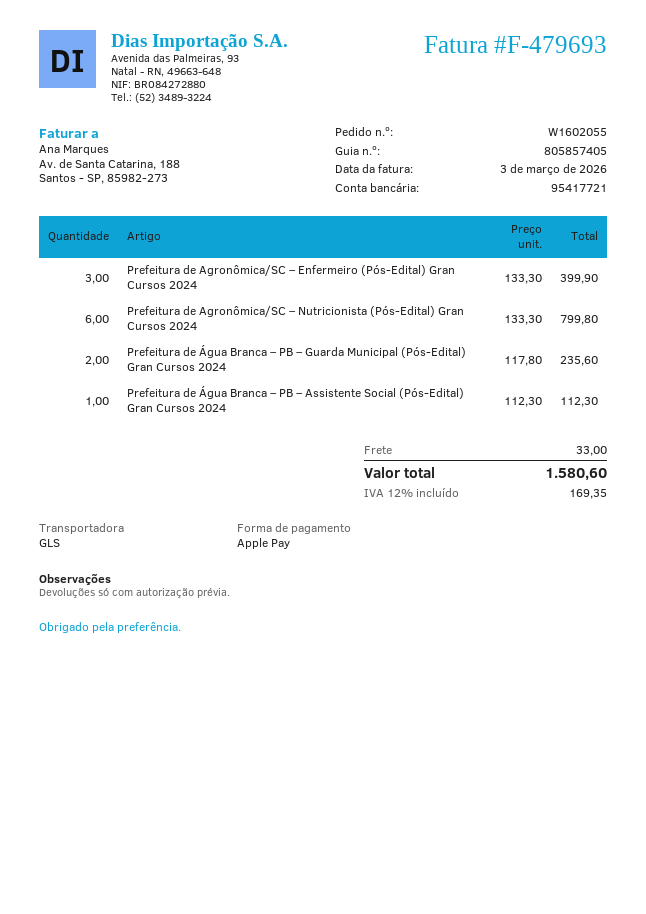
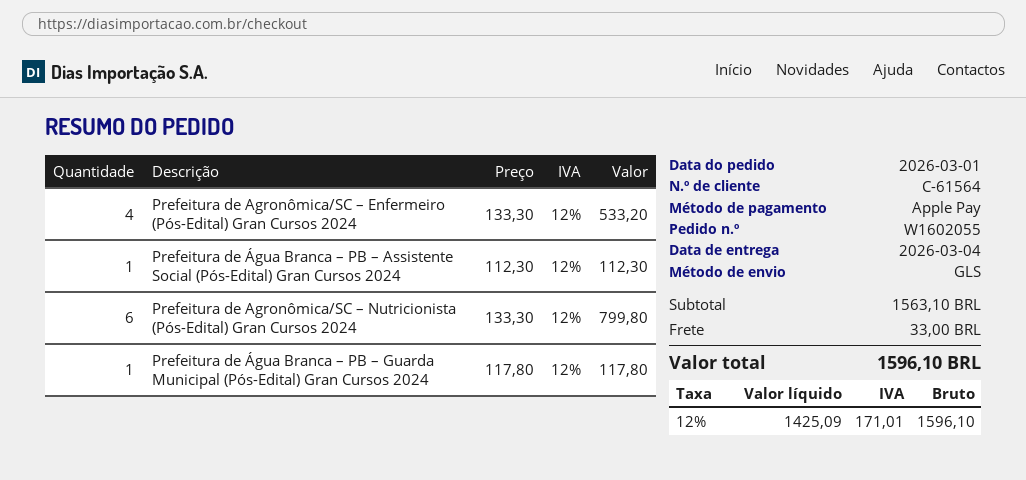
Prefeitura de Agronômica/SC – Enfermeiro (Pós-Edital) Gran Cursos 2024: 3 x 133.30 = 399.90 -> 4 x 133.30 = 533.20
Prefeitura de Água Branca – PB – Guarda Municipal (Pós-Edital) Gran Cursos 2024: 2 x 117.80 = 235.60 -> 1 x 117.80 = 117.80
tax: 12% = 169.35 -> 12% = 171.01
total: 1580.60 -> 1596.10

